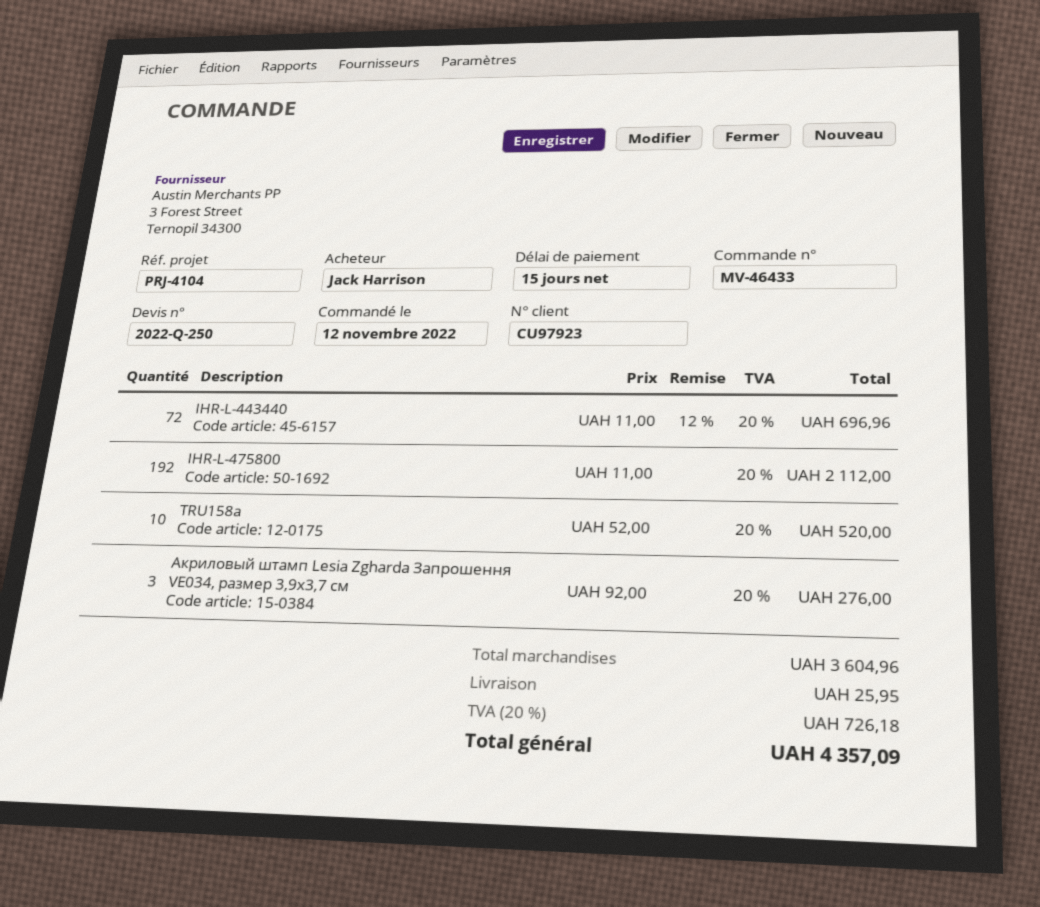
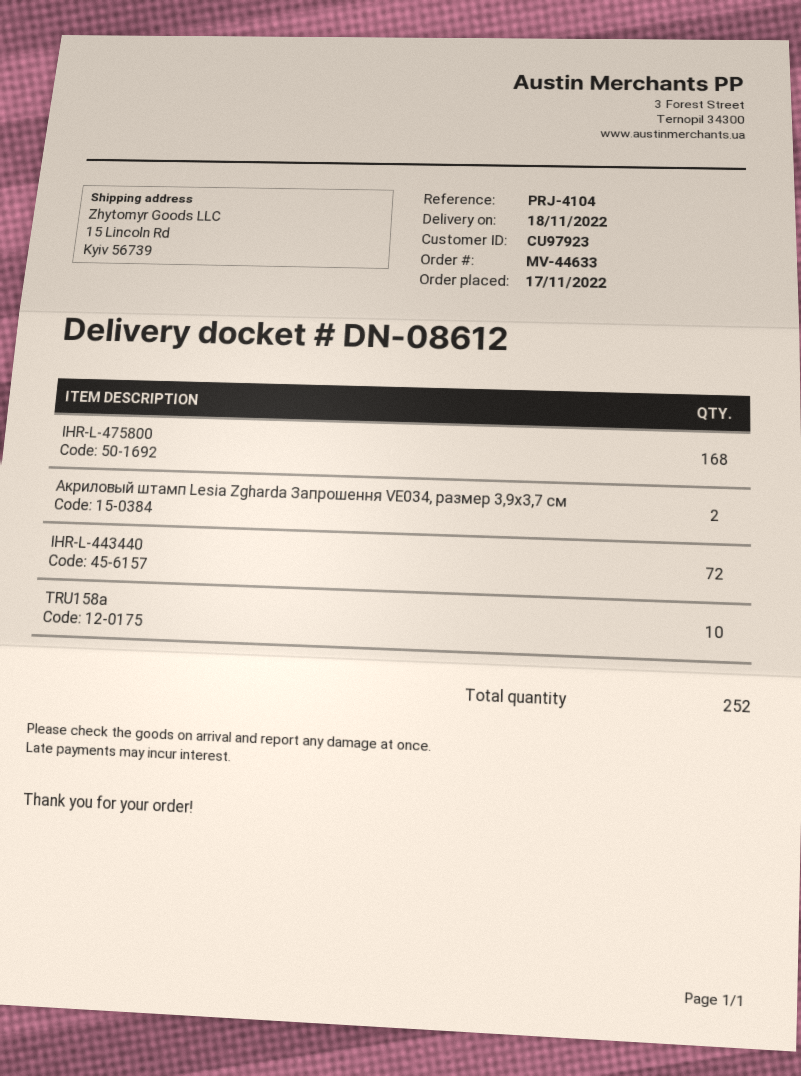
order number: MV-46433 -> MV-44633
order date: 2022-11-12 -> 2022-11-17
IHR-L-475800: 192 -> 168
Акриловый штамп Lesia Zgharda Запрошення VE034, размер 3,9х3,7 см: 3 -> 2

